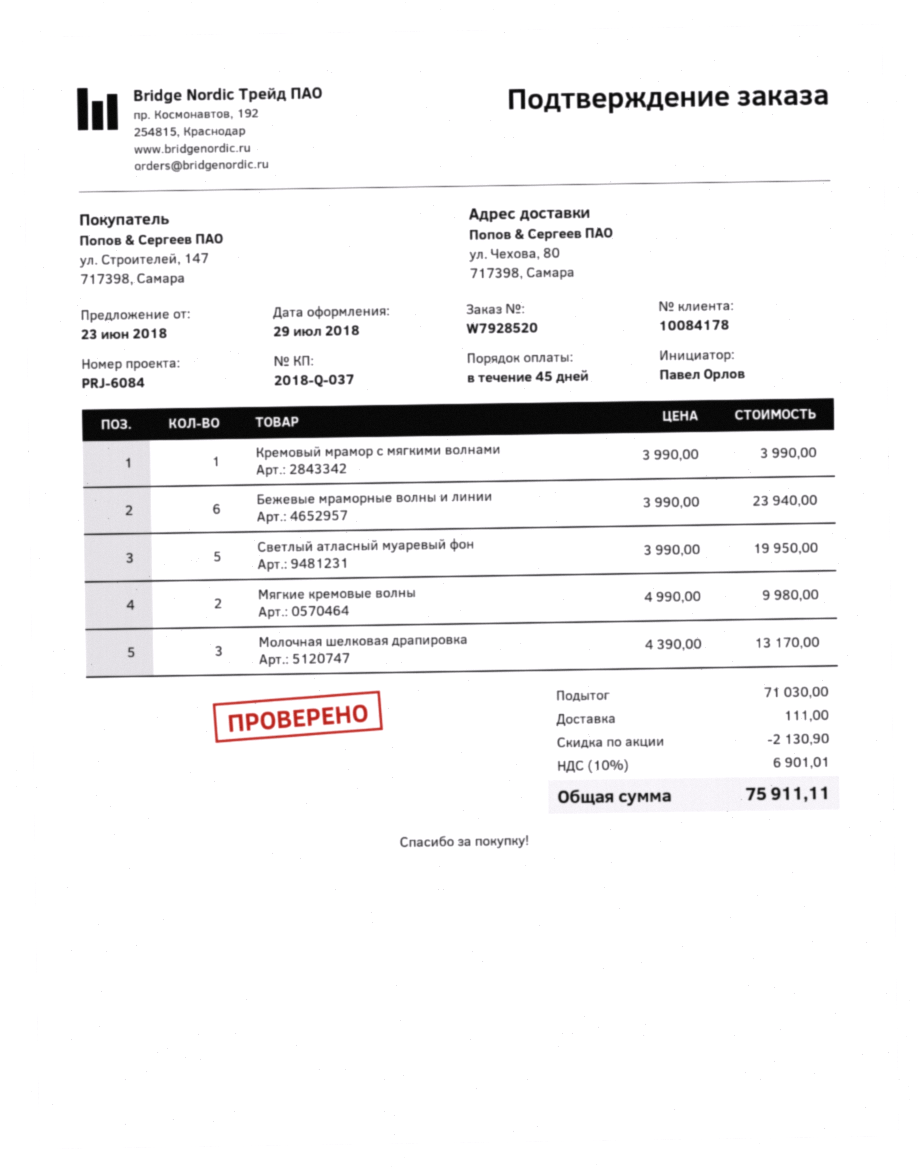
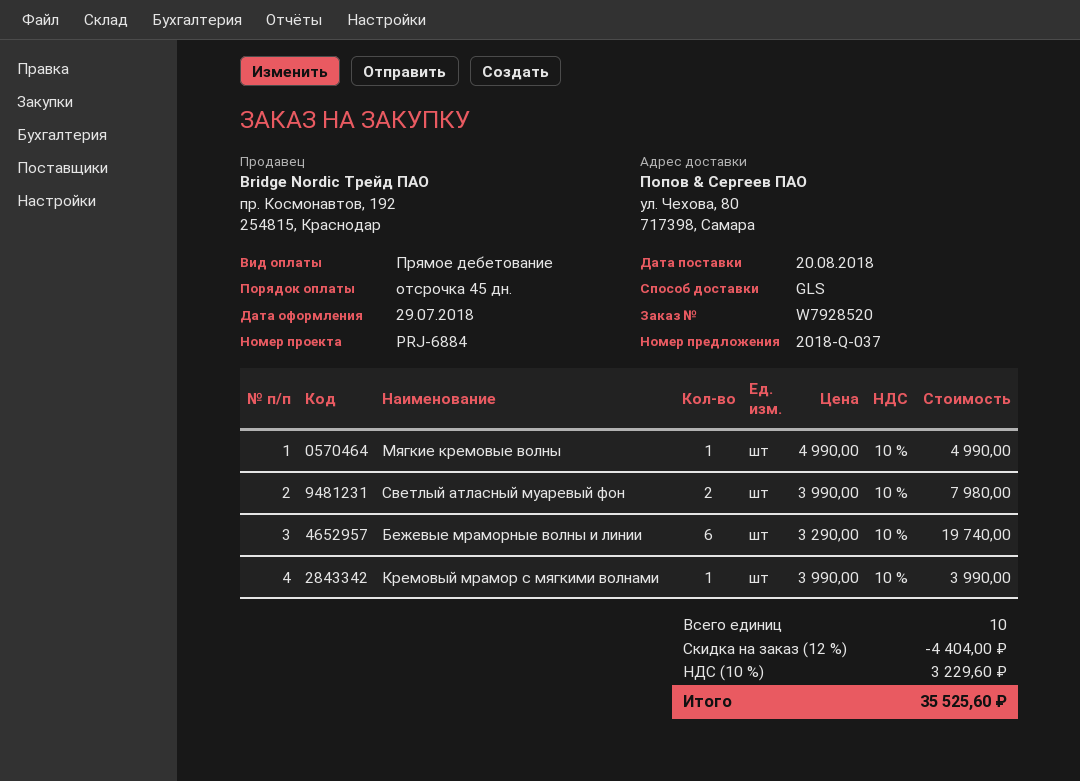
reference: PRJ-6084 -> PRJ-6884
Бежевые мраморные волны и линии: 6 x 3990.00 = 23940.00 -> 6 x 3290.00 = 19740.00
Светлый атласный муаревый фон: 5 x 3990.00 = 19950.00 -> 2 x 3990.00 = 7980.00
Мягкие кремовые волны: 2 x 4990.00 = 9980.00 -> 1 x 4990.00 = 4990.00
Молочная шелковая драпировка: 3 x 4390.00 = 13170.00 -> none
discount: 2130.90 -> 4404.00
shipping: 111.00 -> none
tax: 10% = 6901.01 -> 10% = 3229.60
total: 75911.11 -> 35525.60

